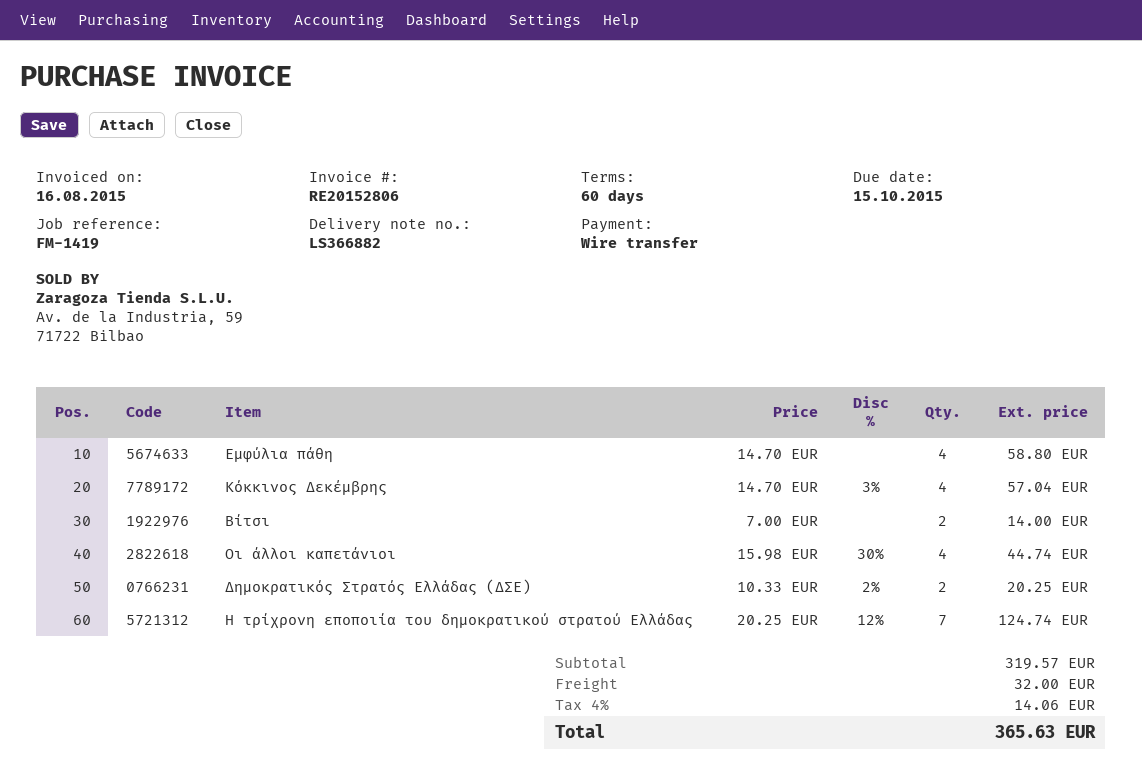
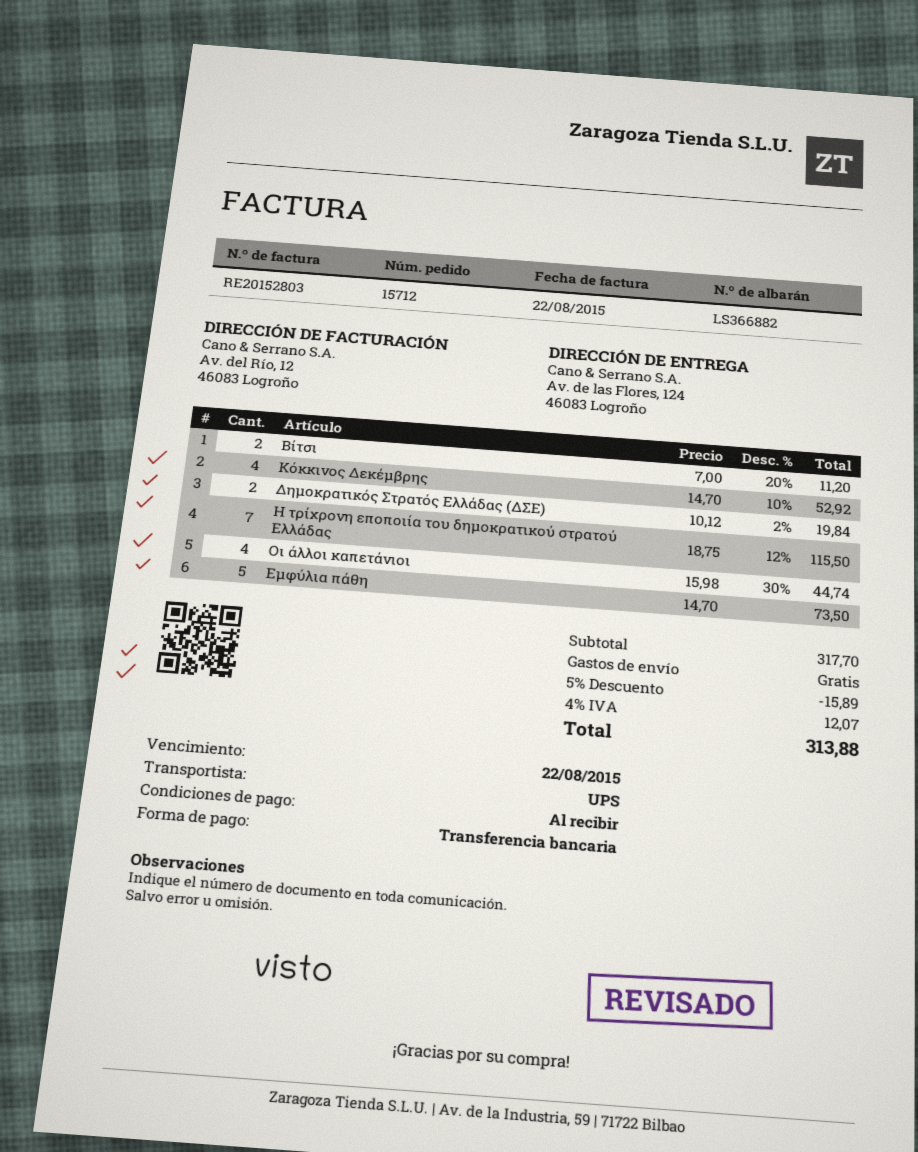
invoice number: RE20152806 -> RE20152803
invoice date: 2015-08-16 -> 2015-08-22
payment terms: 60 days -> on receipt
due date: 2015-10-15 -> 2015-08-22
Εμφύλια πάθη: 4 x 14.70 = 58.80 -> 5 x 14.70 = 73.50
Κόκκινος Δεκέμβρης: 4 x 14.70 - 3% = 57.04 -> 4 x 14.70 - 10% = 52.92
Βίτσι: 2 x 7.00 = 14.00 -> 2 x 7.00 - 20% = 11.20
Δημοκρατικός Στρατός Ελλάδας (ΔΣΕ): 2 x 10.33 - 2% = 20.25 -> 2 x 10.12 - 2% = 19.84
Η τρίχρονη εποποιία του δημοκρατικού στρατού Ελλάδας: 7 x 20.25 - 12% = 124.74 -> 7 x 18.75 - 12% = 115.50
subtotal: 319.57 -> 317.70
discount: none -> 5% = 15.89
shipping: 32.00 -> 0.00
tax: 4% = 14.06 -> 4% = 12.07
total: 365.63 -> 313.88

